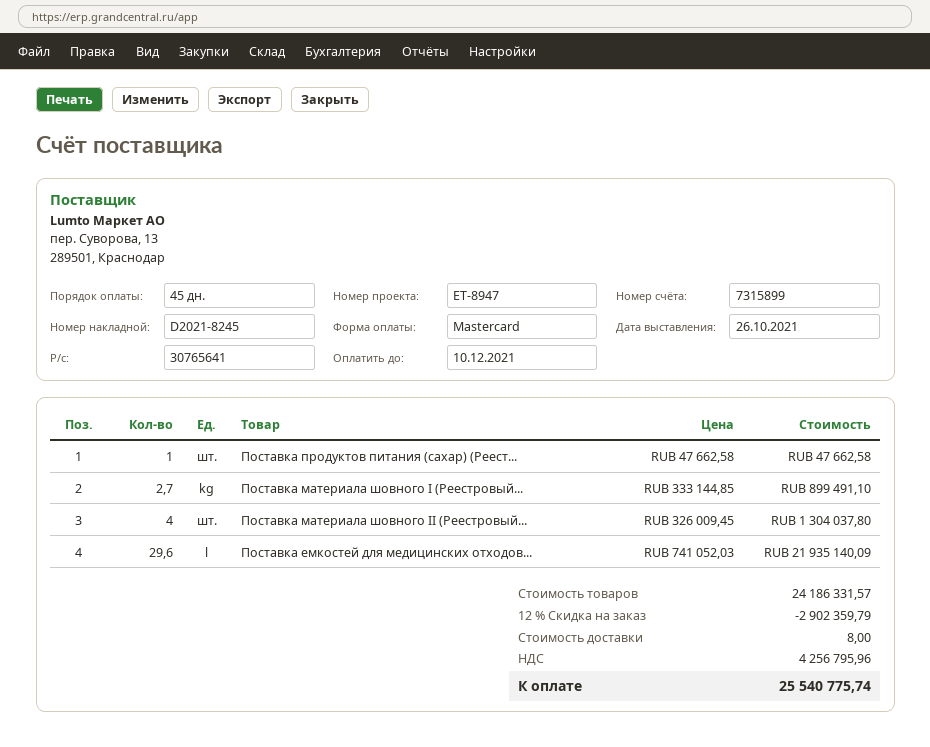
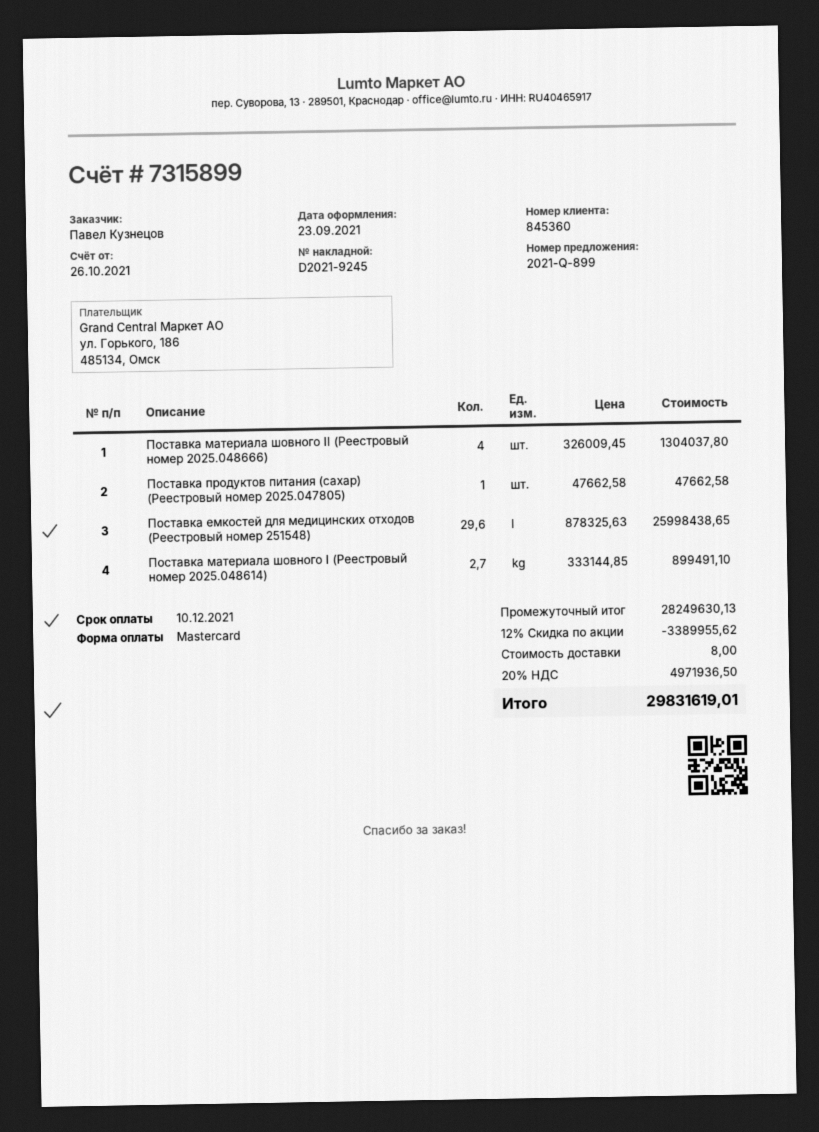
delivery note number: D2021-8245 -> D2021-9245
Поставка емкостей для медицинских отходов...: 29.6 x 741052.03 = 21935140.09 -> 29.6 x 878325.63 = 25998438.65
subtotal: 24186331.57 -> 28249630.13
discount: 12% = 2902359.79 -> 12% = 3389955.62
tax: 4256795.96 -> 4971936.50
total: 25540775.74 -> 29831619.01

